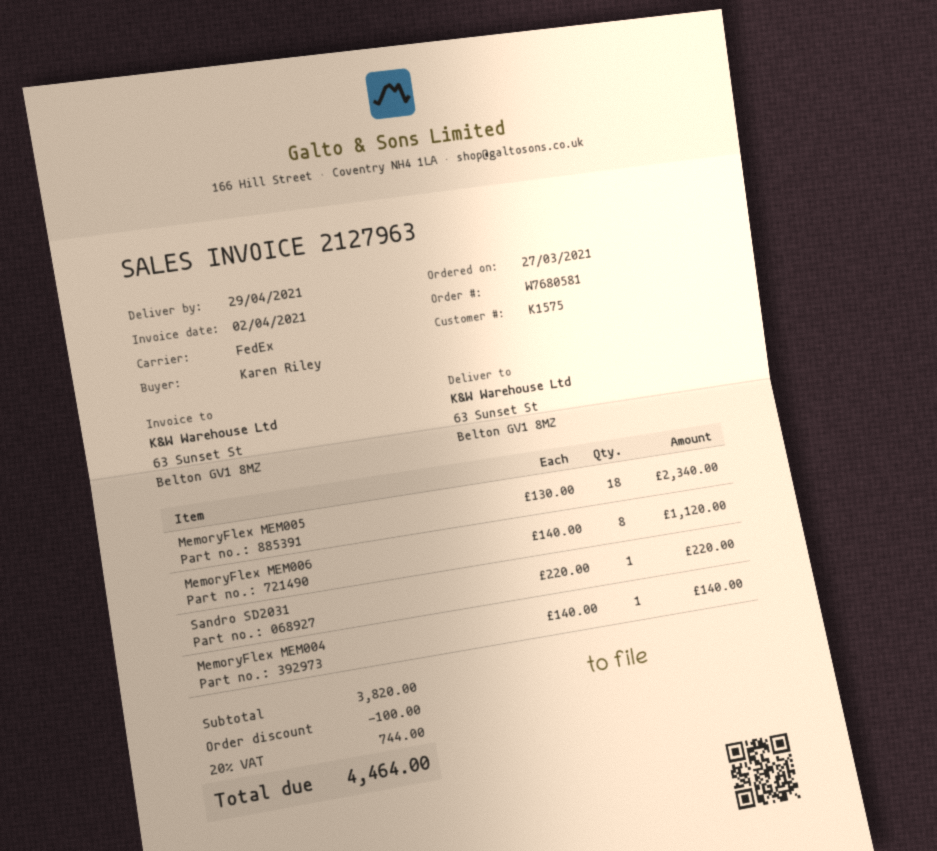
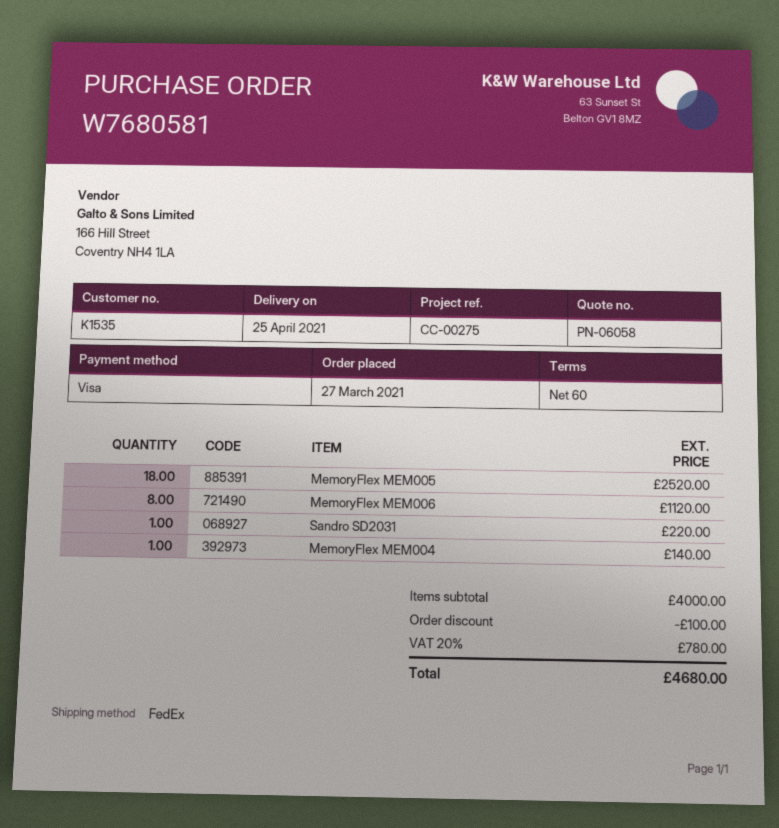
delivery date: 2021-04-29 -> 2021-04-25
customer number: K1575 -> K1535
MemoryFlex MEM005: 18 for 2340.00 -> 18 for 2520.00
subtotal: 3820.00 -> 4000.00
tax: 20% = 744.00 -> 20% = 780.00
total: 4464.00 -> 4680.00

